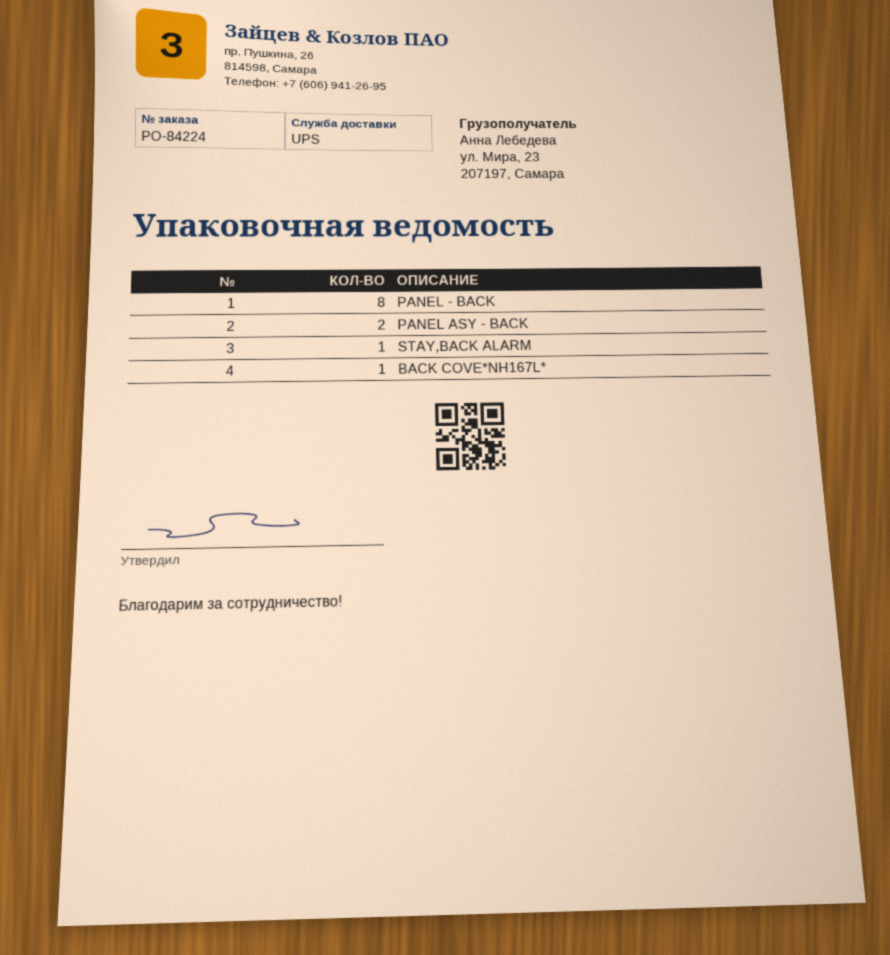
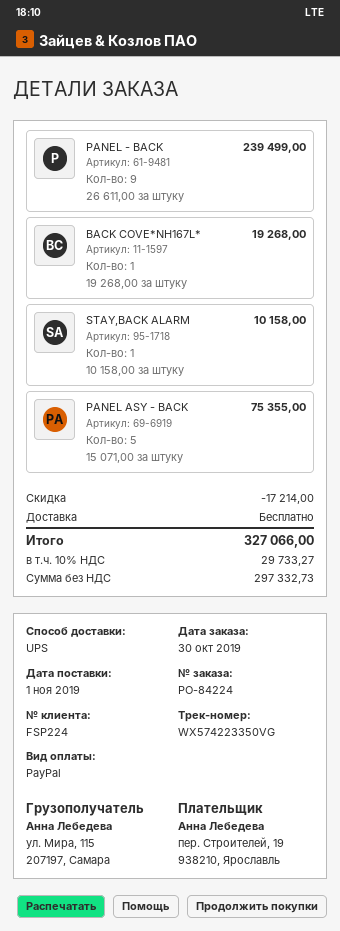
ship to: ул. Мира, 23, 207197, Самара -> ул. Мира, 115, 207197, Самара
PANEL - BACK: 8 -> 9
PANEL ASY - BACK: 2 -> 5

